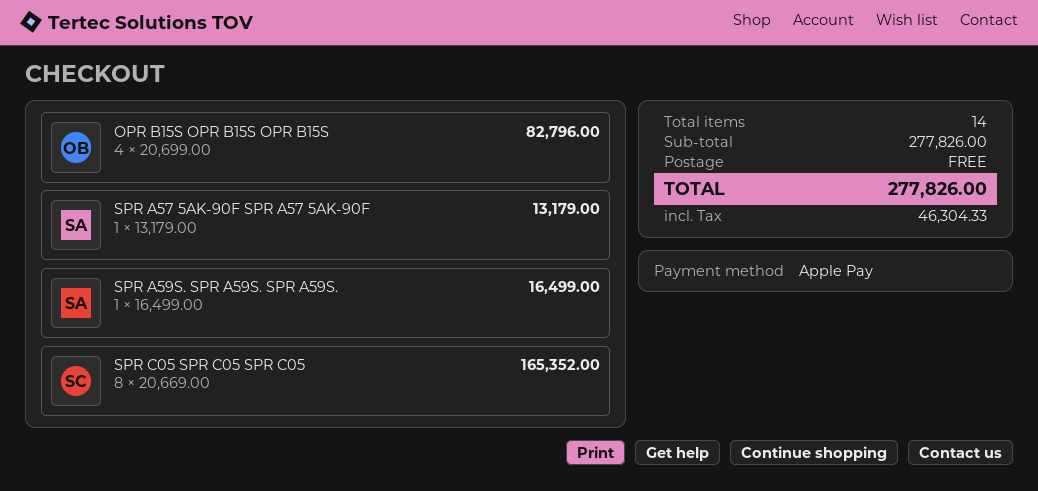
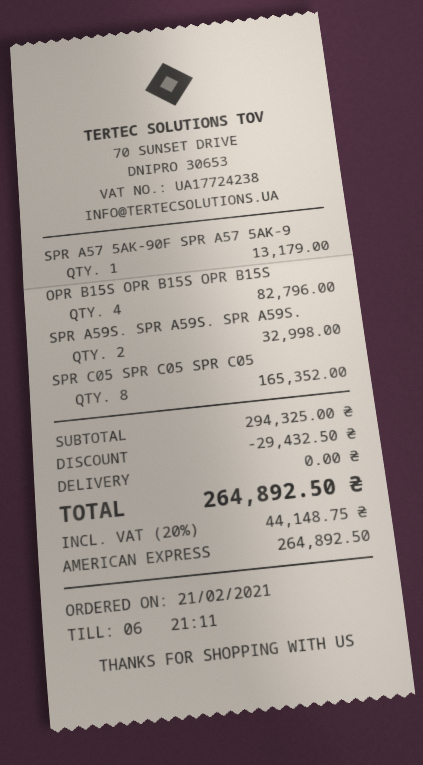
payment method: Apple Pay -> American Express
SPR A59S. SPR A59S. SPR A59S.: 1 for 16499.00 -> 2 for 32998.00
subtotal: 277826.00 -> 294325.00
discount: none -> 29432.50
tax: 46304.33 -> 44148.75
total: 277826.00 -> 264892.50

